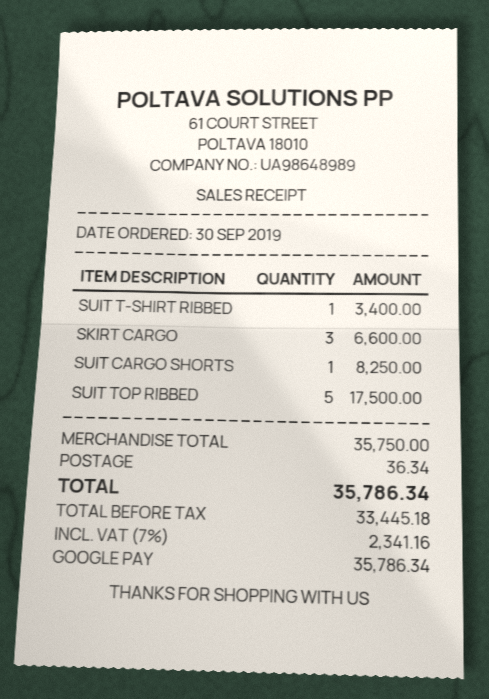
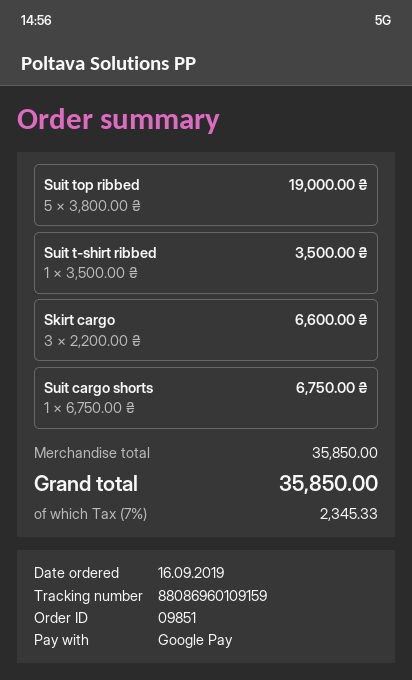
order date: 2019-09-30 -> 2019-09-16
SUIT T-SHIRT RIBBED: 1 for 3400.00 -> 1 for 3500.00
SUIT CARGO SHORTS: 1 for 8250.00 -> 1 for 6750.00
SUIT TOP RIBBED: 5 for 17500.00 -> 5 for 19000.00
subtotal: 35750.00 -> 35850.00
shipping: 36.34 -> none
tax: 7% = 2341.16 -> 7% = 2345.33
total: 35786.34 -> 35850.00

